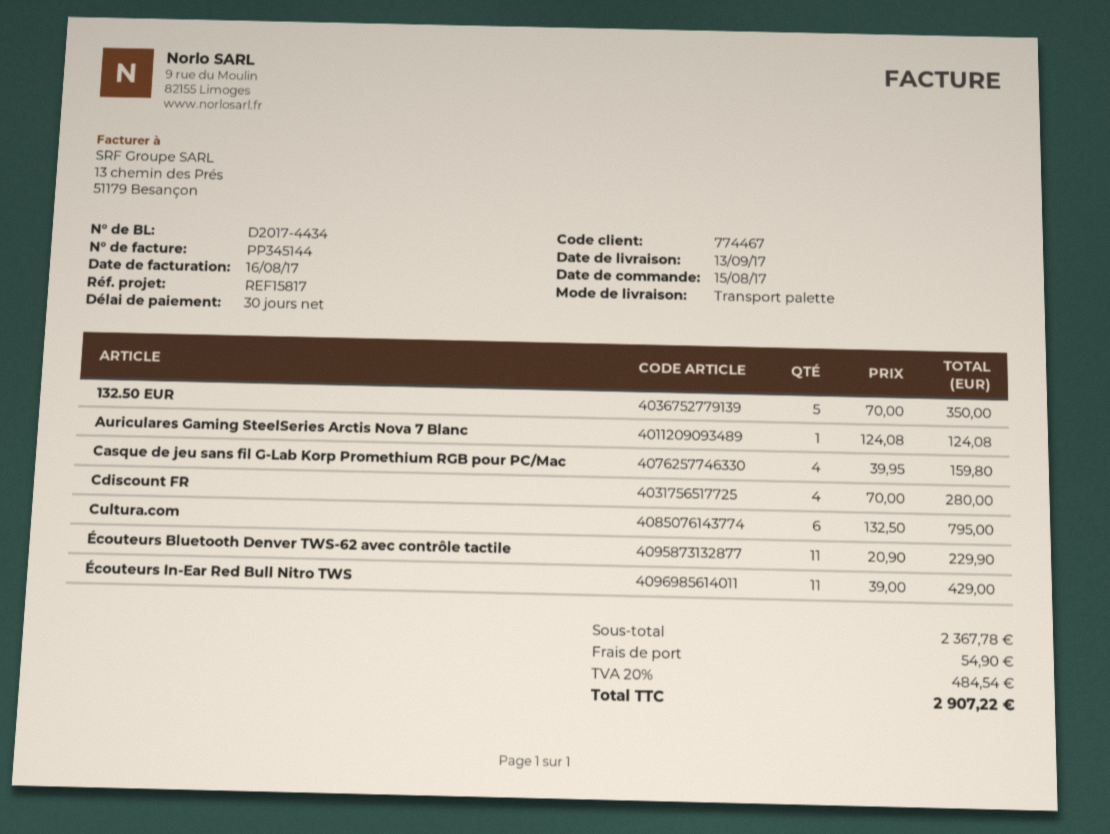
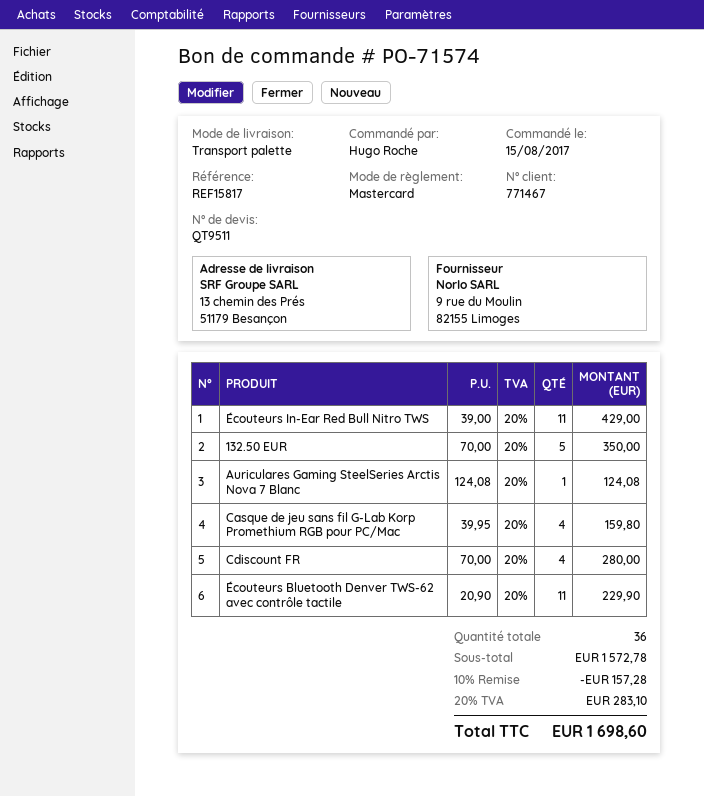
customer number: 774467 -> 771467
Cultura.com: 6 x 132.50 = 795.00 -> none
subtotal: 2367.78 -> 1572.78
discount: none -> 10% = 157.28
shipping: 54.90 -> none
tax: 20% = 484.54 -> 20% = 283.10
total: 2907.22 -> 1698.60

